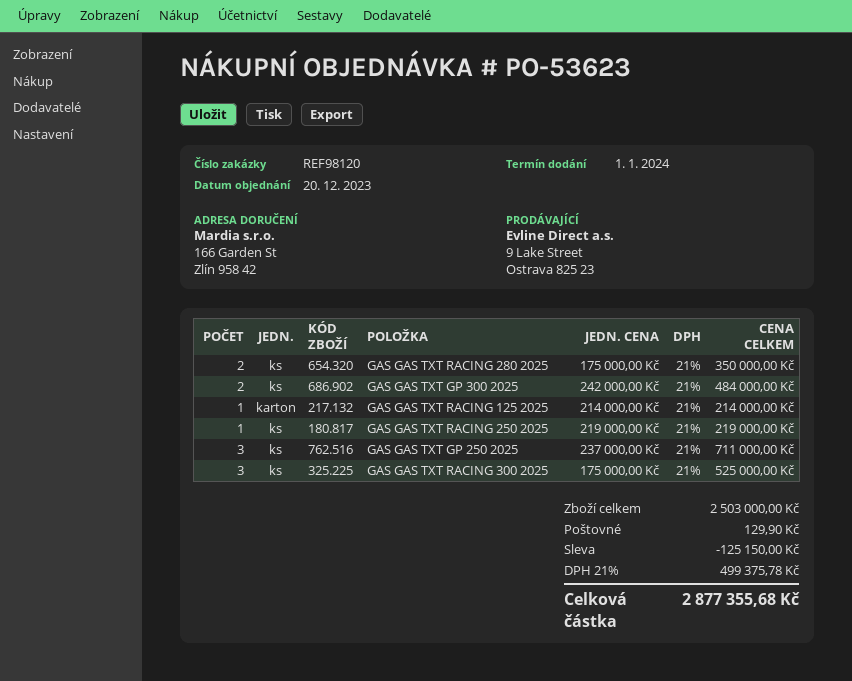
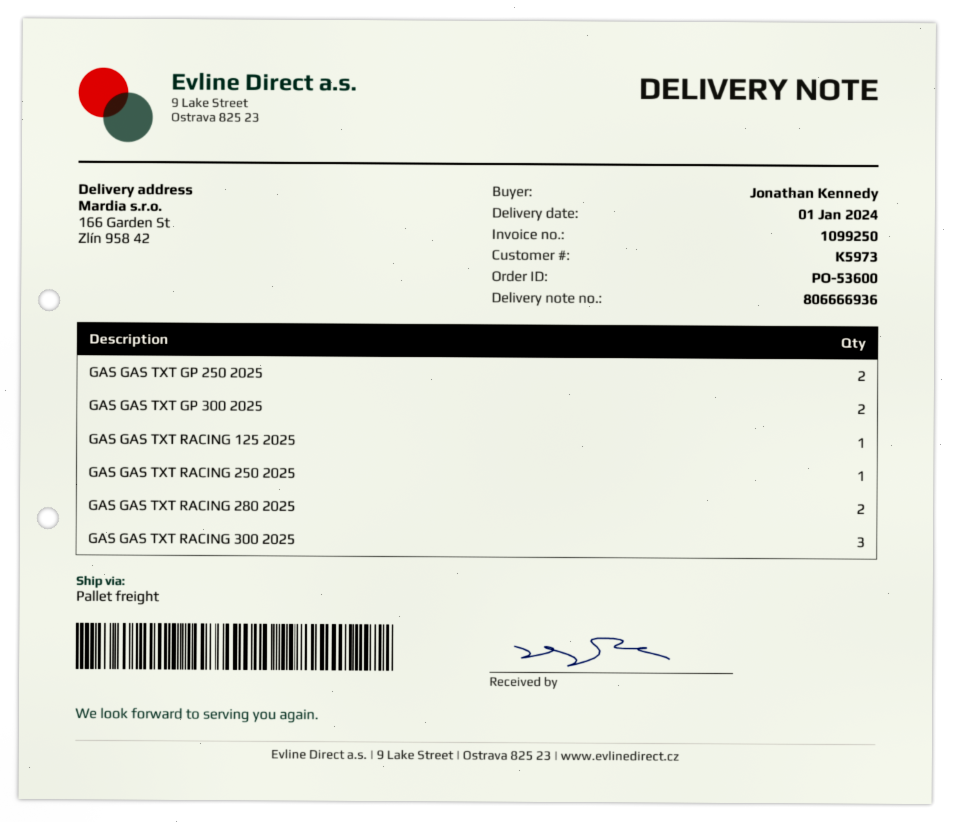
order number: PO-53623 -> PO-53600
GAS GAS TXT GP 250 2025: 3 -> 2

